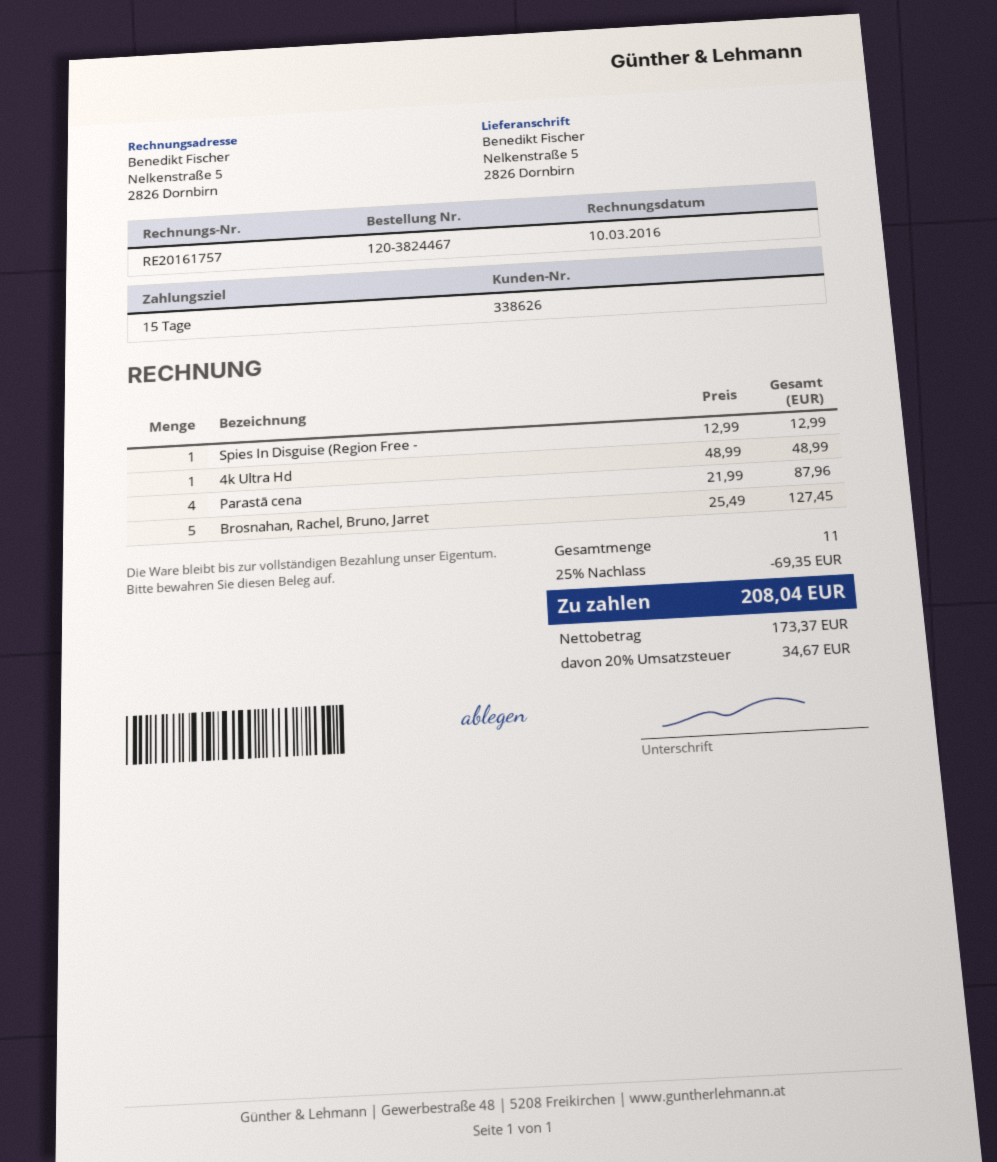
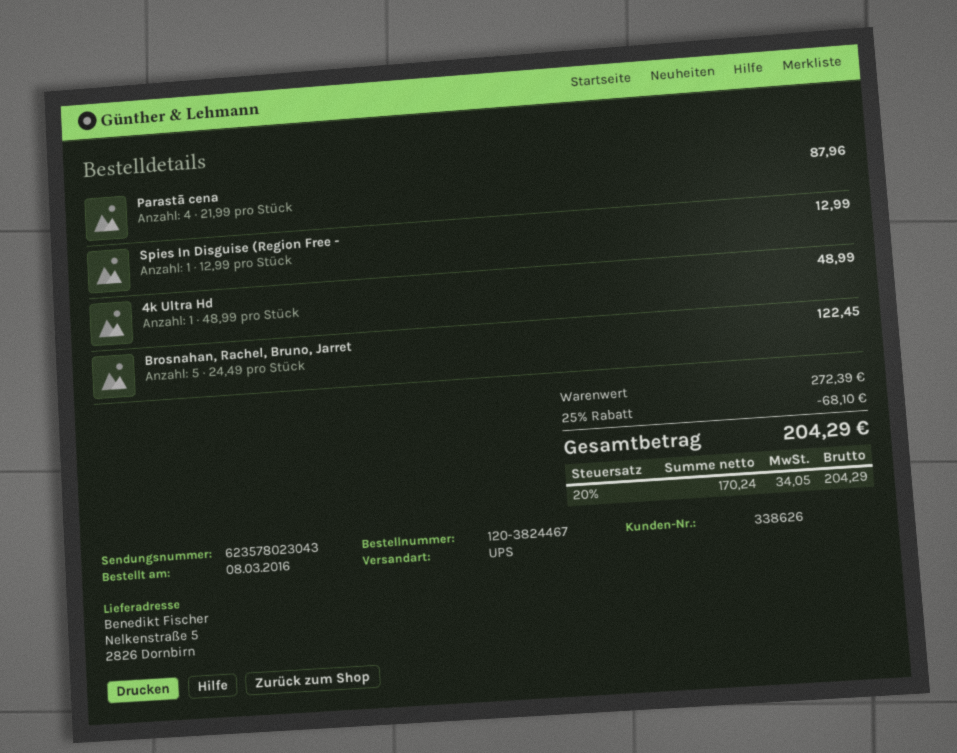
Brosnahan, Rachel, Bruno, Jarret: 5 x 25.49 = 127.45 -> 5 x 24.49 = 122.45
discount: 25% = 69.35 -> 25% = 68.10
net: 173.37 -> 170.24
tax: 20% = 34.67 -> 20% = 34.05
total: 208.04 -> 204.29

